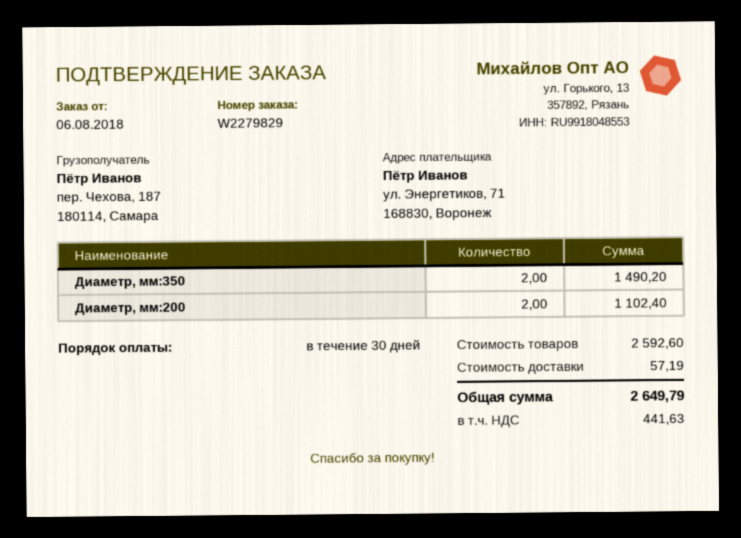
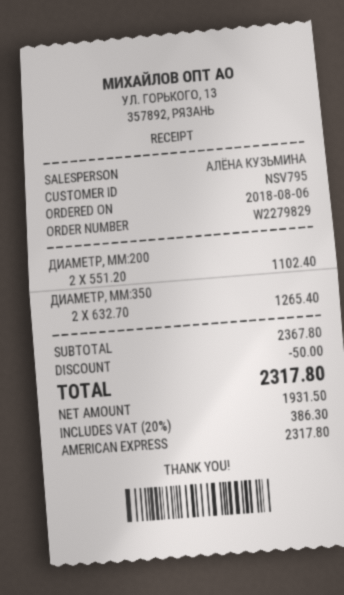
Диаметр, мм:350: 2 for 1490.20 -> 2 for 1265.40
subtotal: 2592.60 -> 2367.80
discount: none -> 50.00
shipping: 57.19 -> none
tax: 441.63 -> 386.30
total: 2649.79 -> 2317.80

